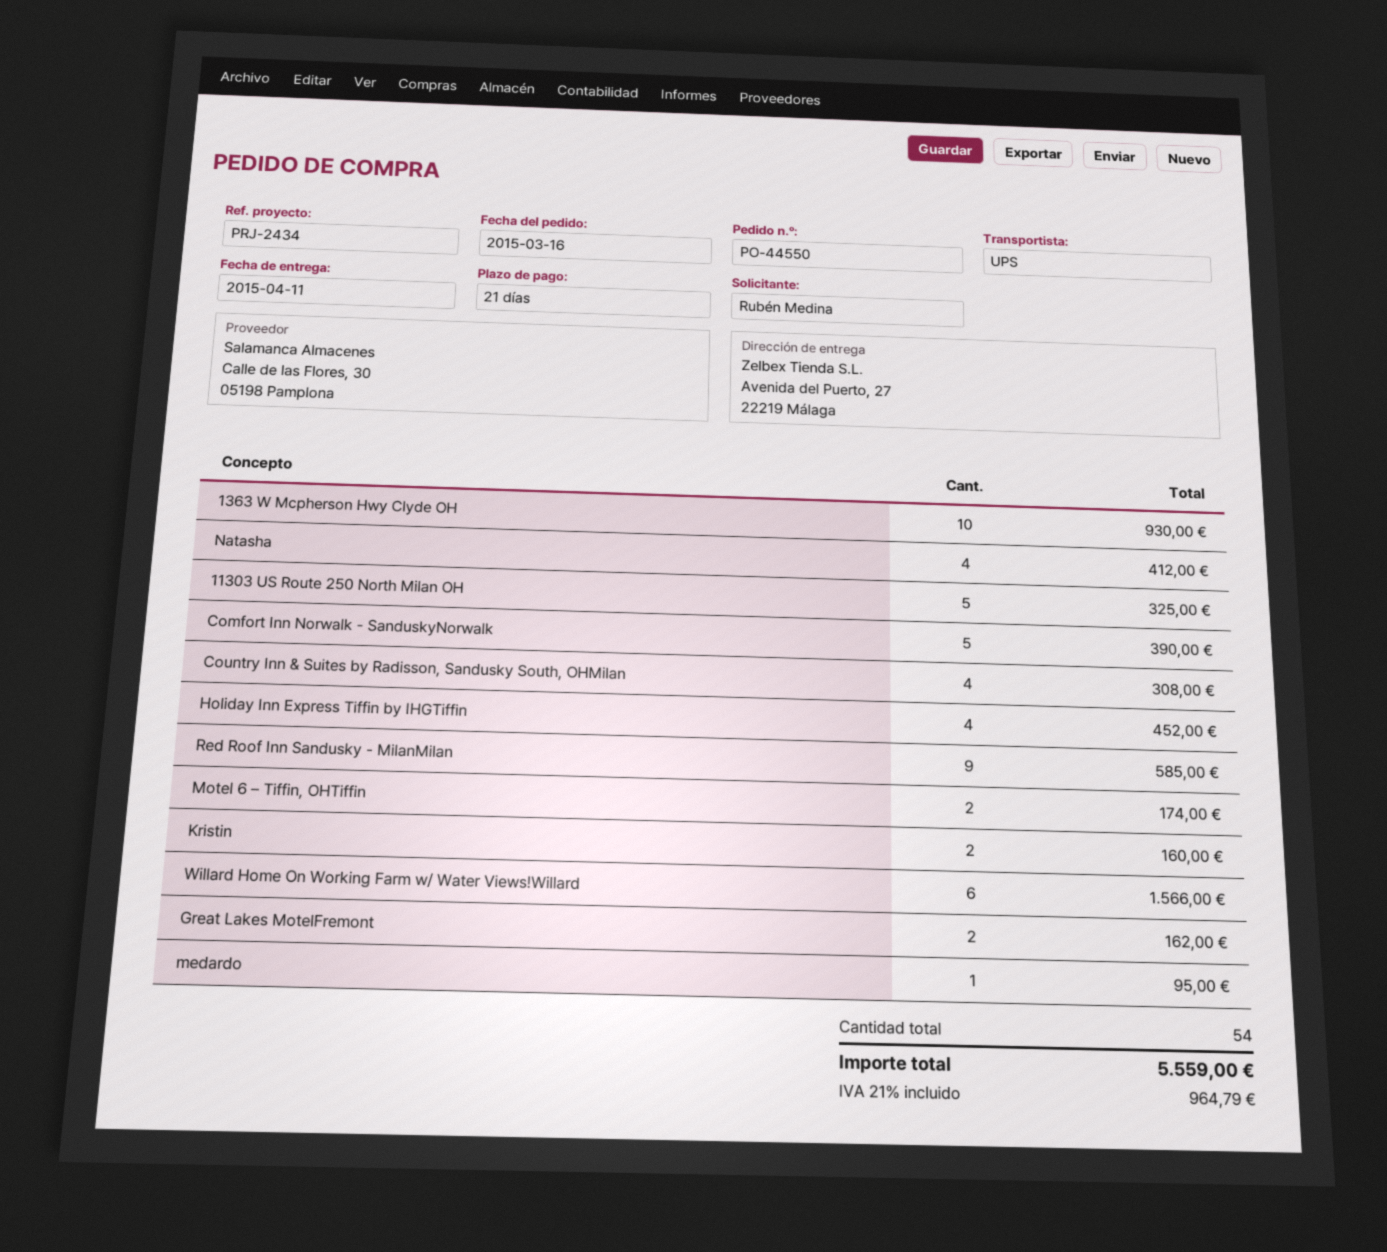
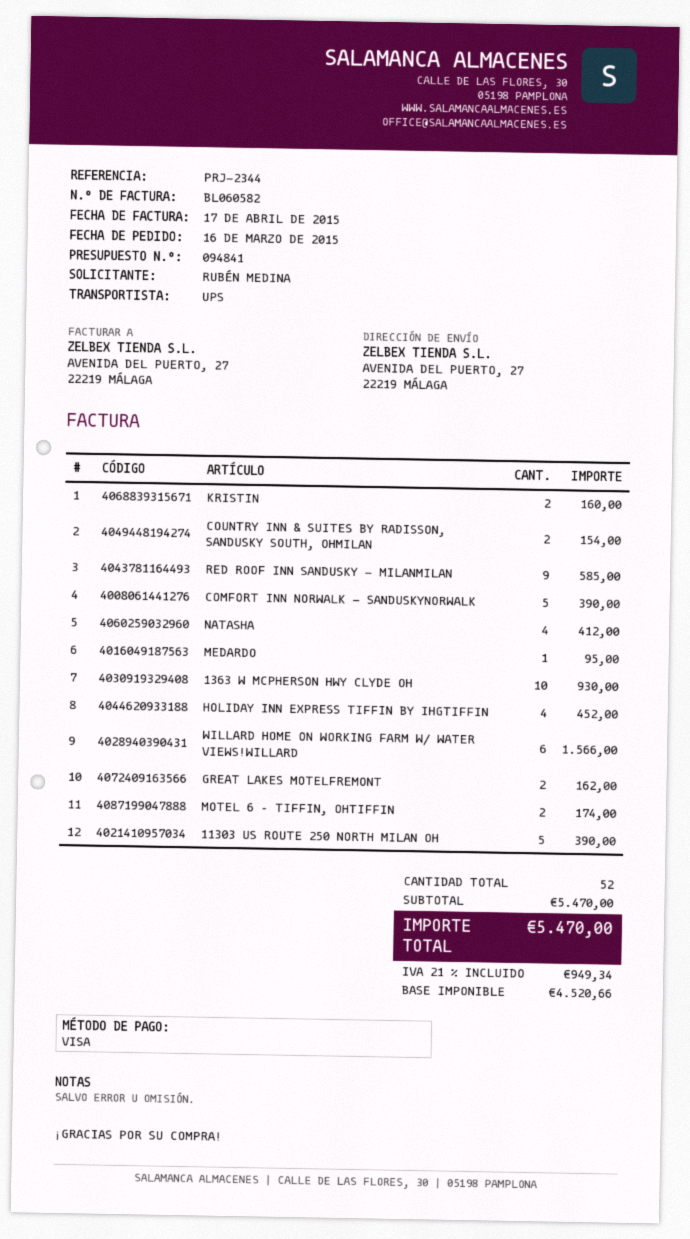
reference: PRJ-2434 -> PRJ-2344
11303 US Route 250 North Milan OH: 5 for 325.00 -> 5 for 390.00
Country Inn & Suites by Radisson, Sandusky South, OHMilan: 4 for 308.00 -> 2 for 154.00
total quantity: 54 -> 52
tax: 21% = 964.79 -> 21% = 949.34
total: 5559.00 -> 5470.00

